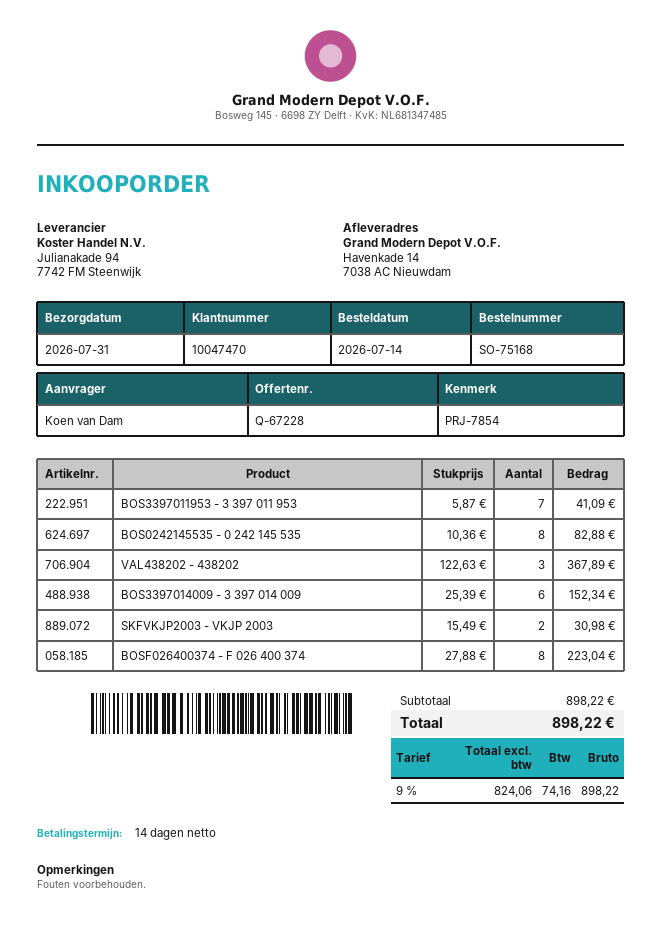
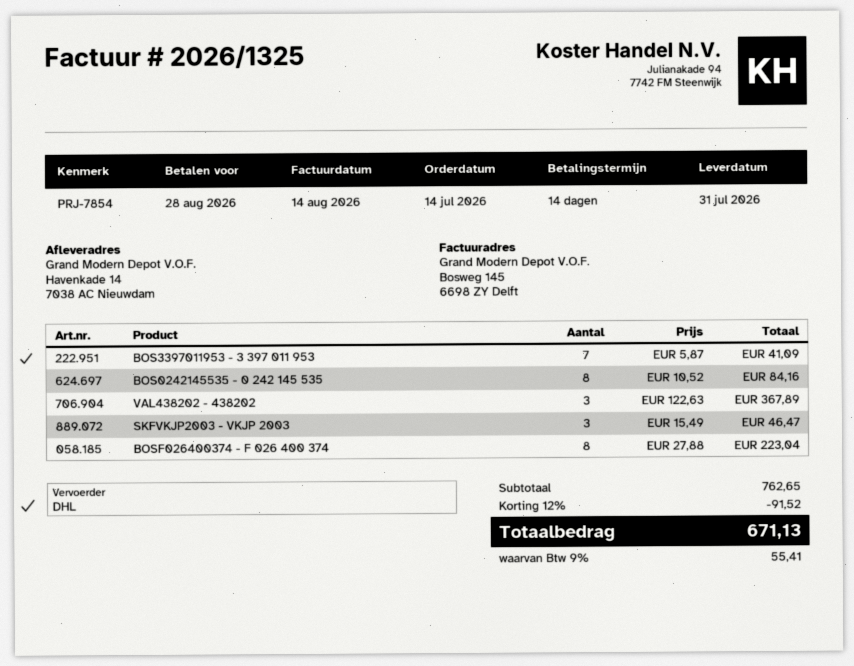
BOS0242145535 - 0 242 145 535: 8 x 10.36 = 82.88 -> 8 x 10.52 = 84.16
BOS3397014009 - 3 397 014 009: 6 x 25.39 = 152.34 -> none
SKFVKJP2003 - VKJP 2003: 2 x 15.49 = 30.98 -> 3 x 15.49 = 46.47
subtotal: 898.22 -> 762.65
discount: none -> 12% = 91.52
tax: 9% = 74.16 -> 9% = 55.41
total: 898.22 -> 671.13

